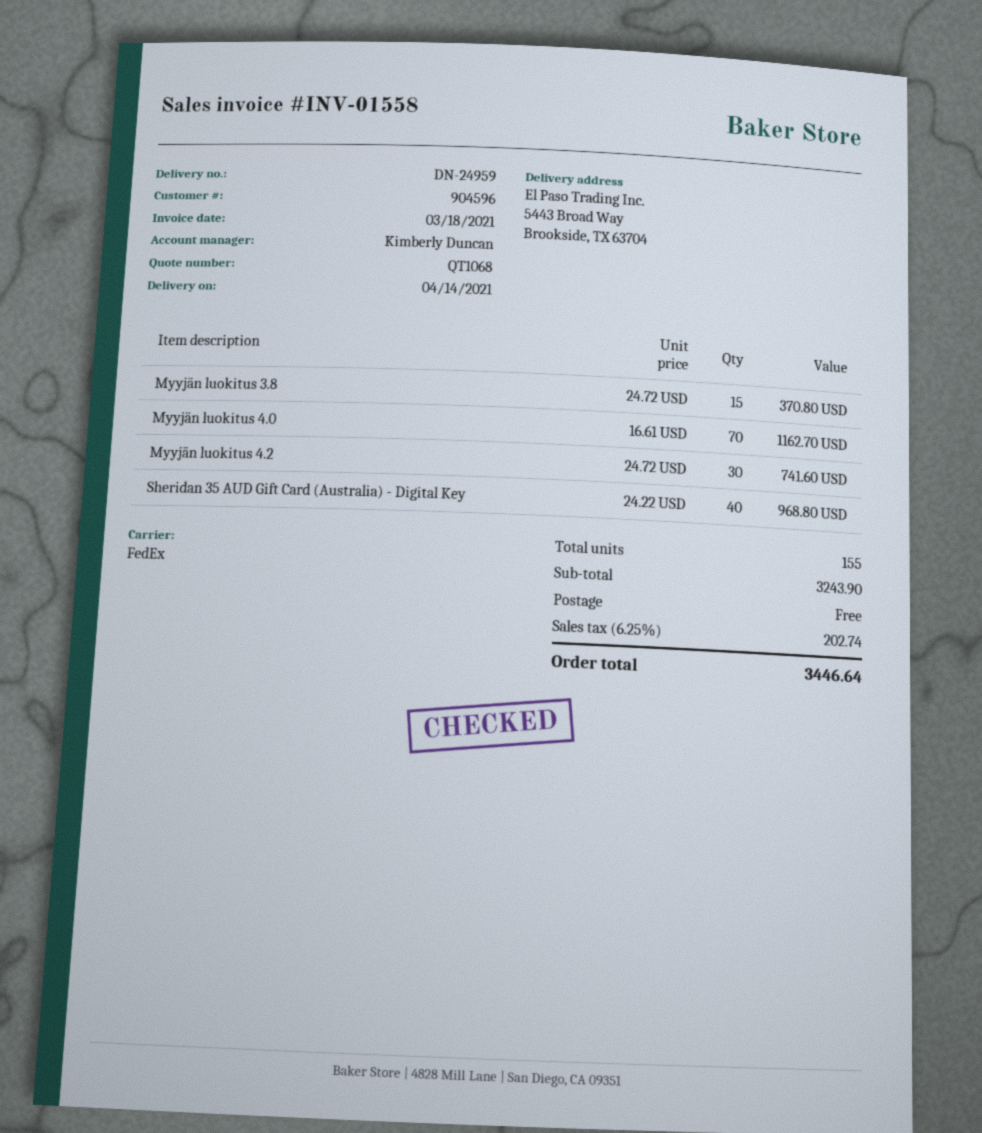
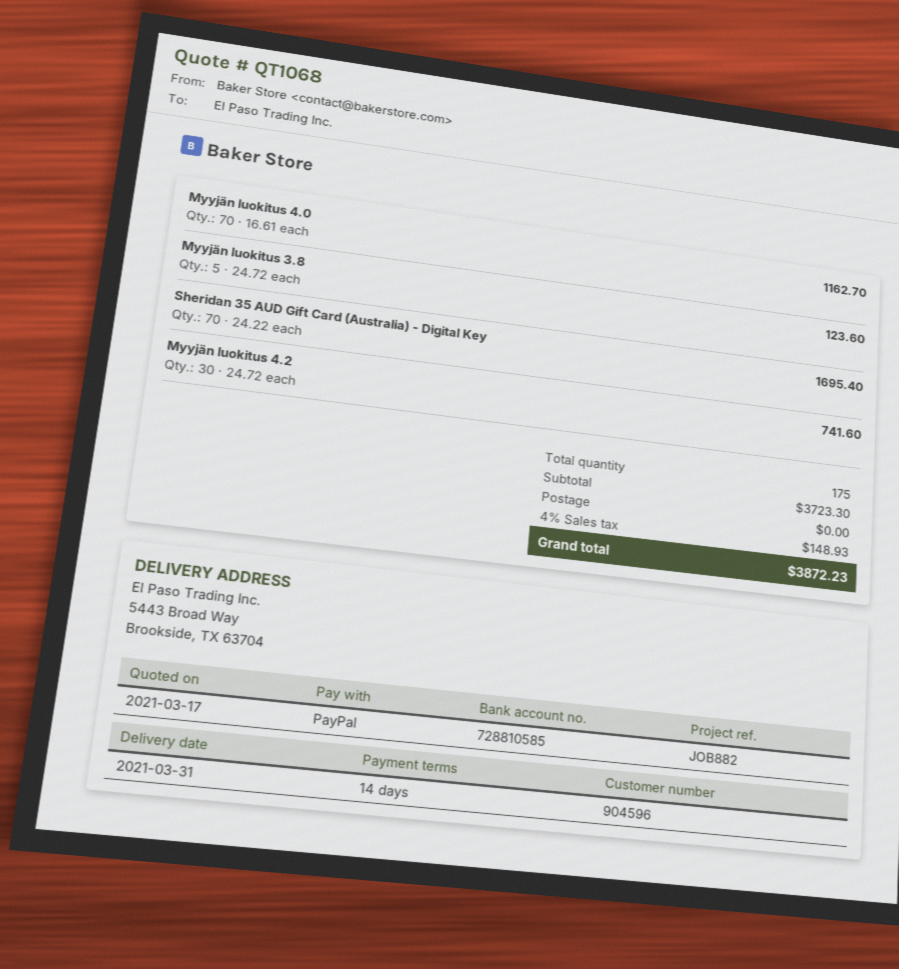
delivery date: 2021-04-14 -> 2021-03-31
Myyjän luokitus 3.8: 15 x 24.72 = 370.80 -> 5 x 24.72 = 123.60
Sheridan 35 AUD Gift Card (Australia) - Digital Key: 40 x 24.22 = 968.80 -> 70 x 24.22 = 1695.40
total quantity: 155 -> 175
subtotal: 3243.90 -> 3723.30
tax: 6.25% = 202.74 -> 4% = 148.93
total: 3446.64 -> 3872.23

